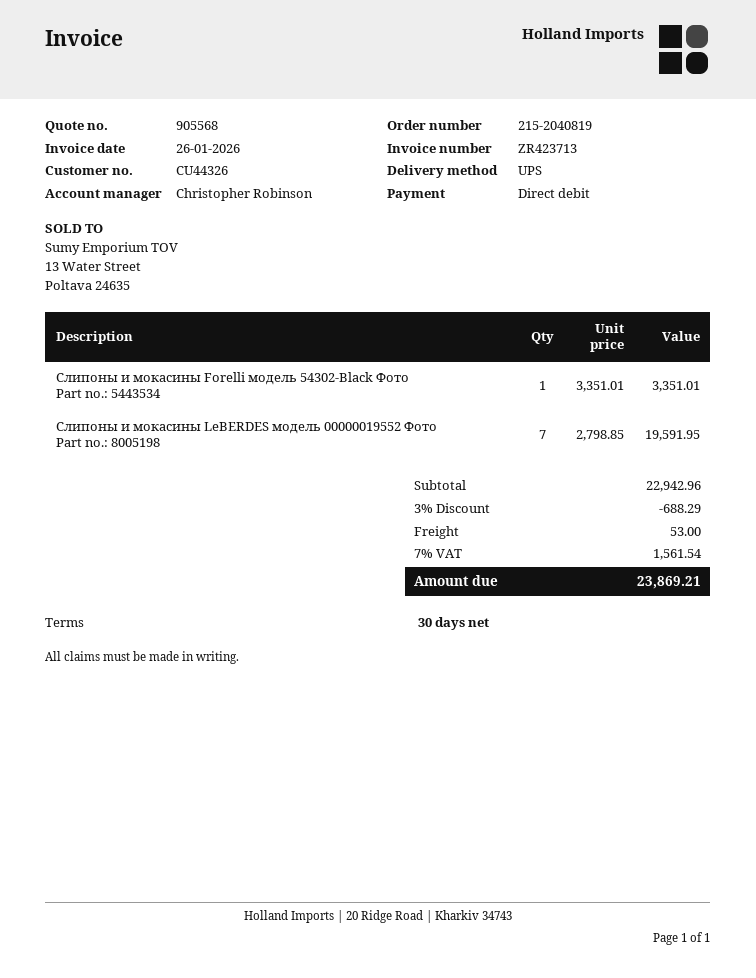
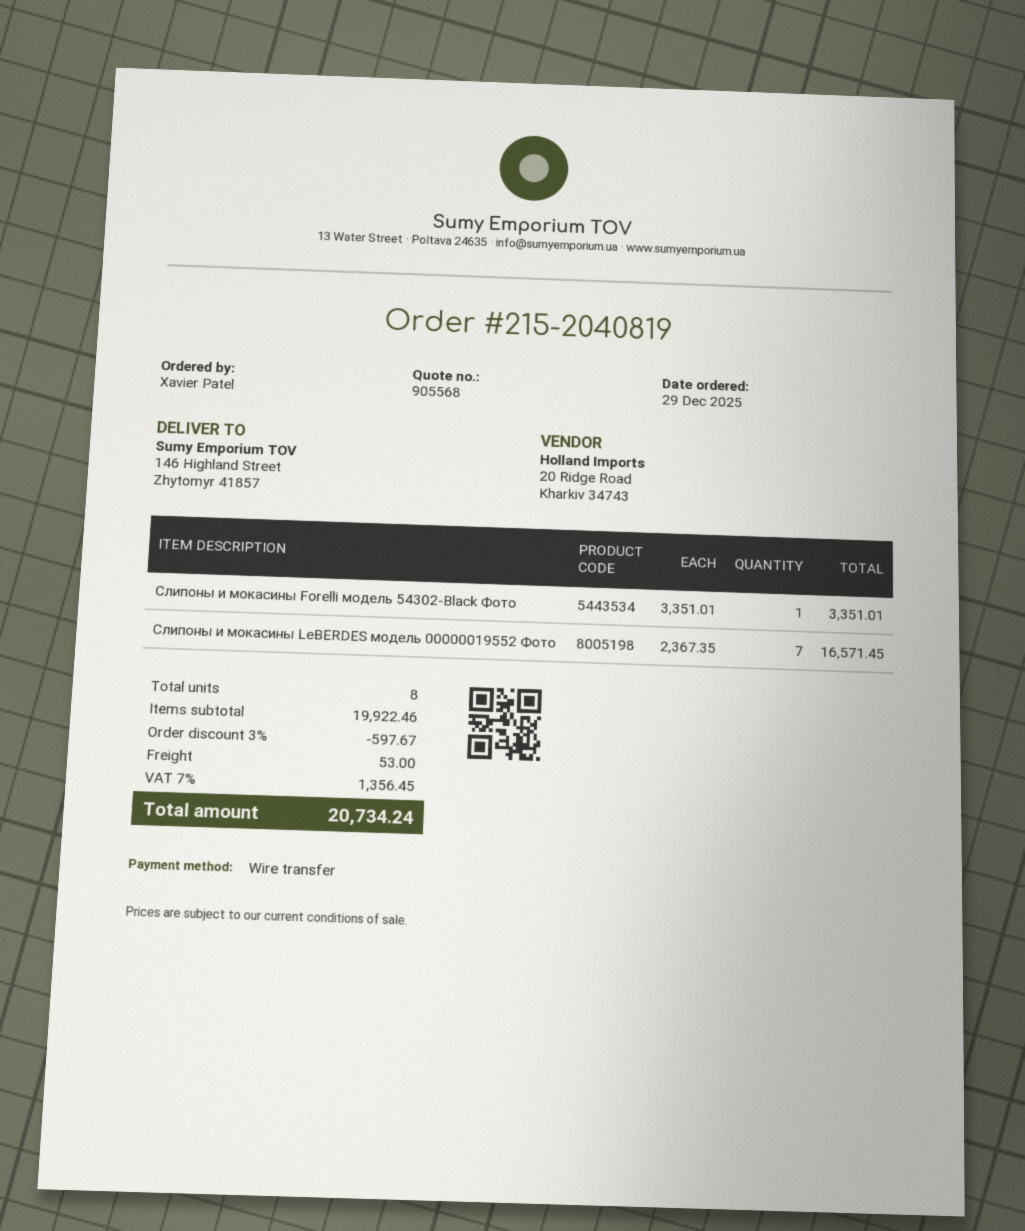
payment method: direct debit -> bank transfer
Слипоны и мокасины LeBERDES модель 00000019552 Фото: 7 x 2798.85 = 19591.95 -> 7 x 2367.35 = 16571.45
subtotal: 22942.96 -> 19922.46
discount: 3% = 688.29 -> 3% = 597.67
tax: 7% = 1561.54 -> 7% = 1356.45
total: 23869.21 -> 20734.24

